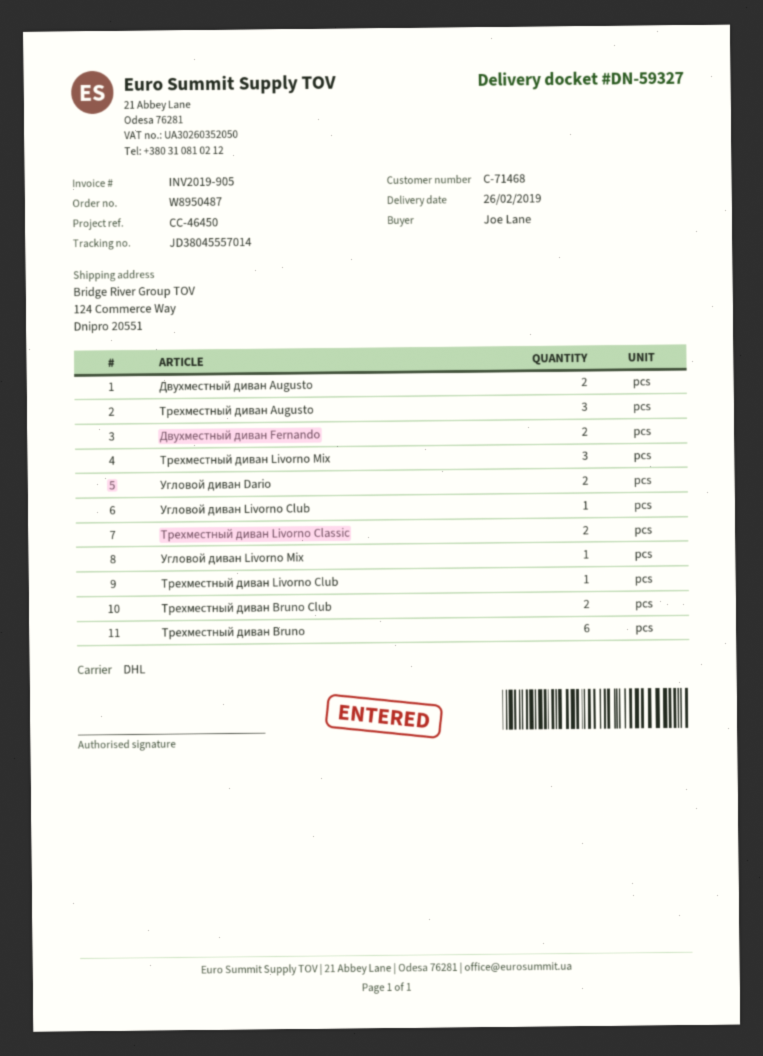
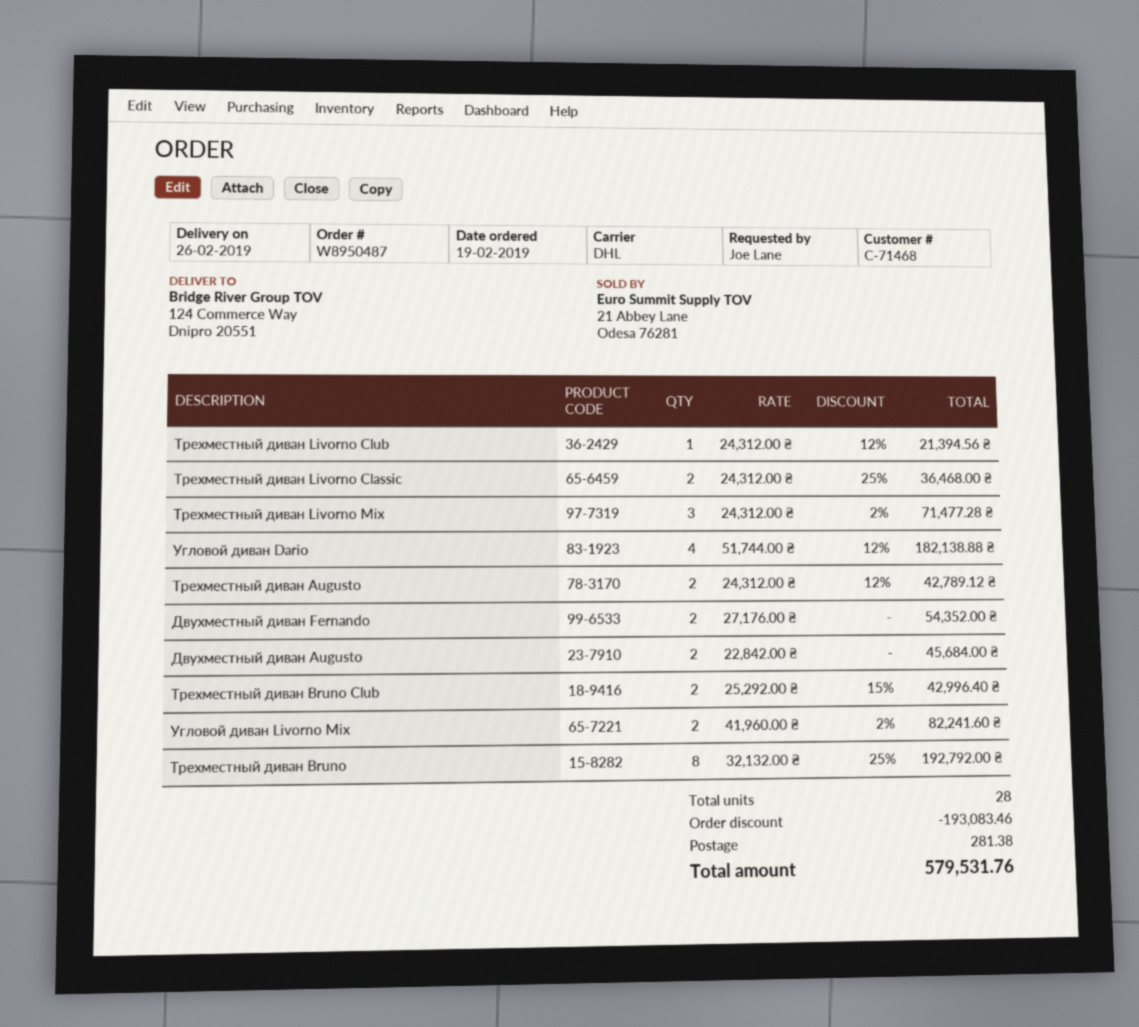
Трехместный диван Augusto: 3 -> 2
Угловой диван Dario: 2 -> 4
Угловой диван Livorno Club: 1 -> none
Угловой диван Livorno Mix: 1 -> 2
Трехместный диван Bruno: 6 -> 8

